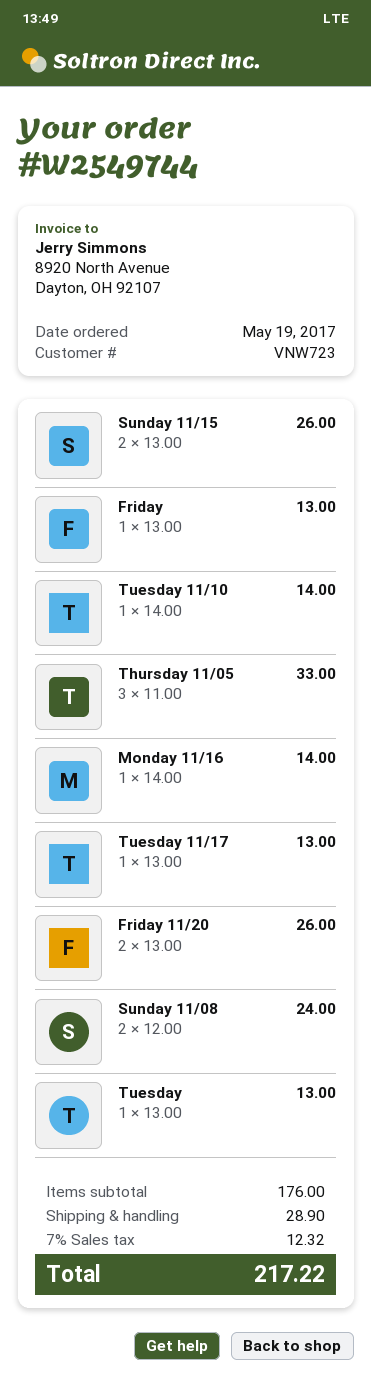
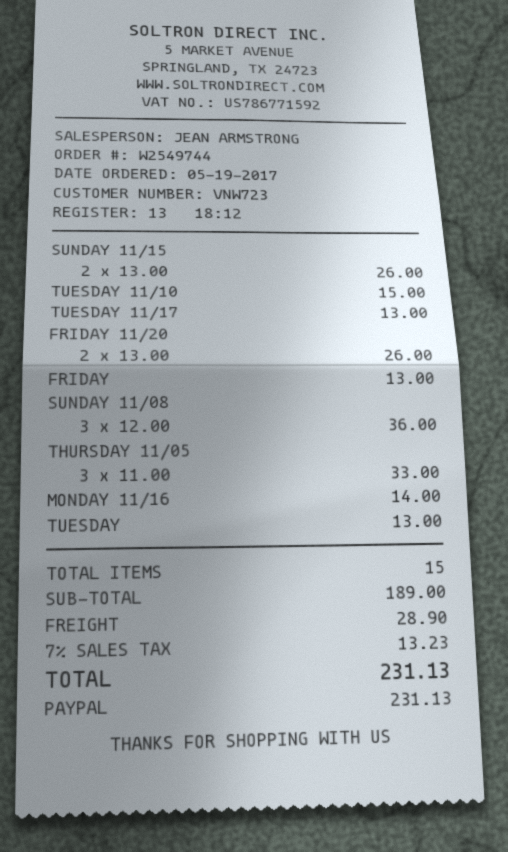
Tuesday 11/10: 1 x 14.00 = 14.00 -> 1 x 15.00 = 15.00
Sunday 11/08: 2 x 12.00 = 24.00 -> 3 x 12.00 = 36.00
subtotal: 176.00 -> 189.00
tax: 7% = 12.32 -> 7% = 13.23
total: 217.22 -> 231.13

